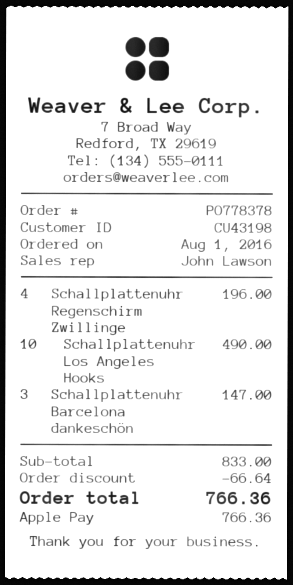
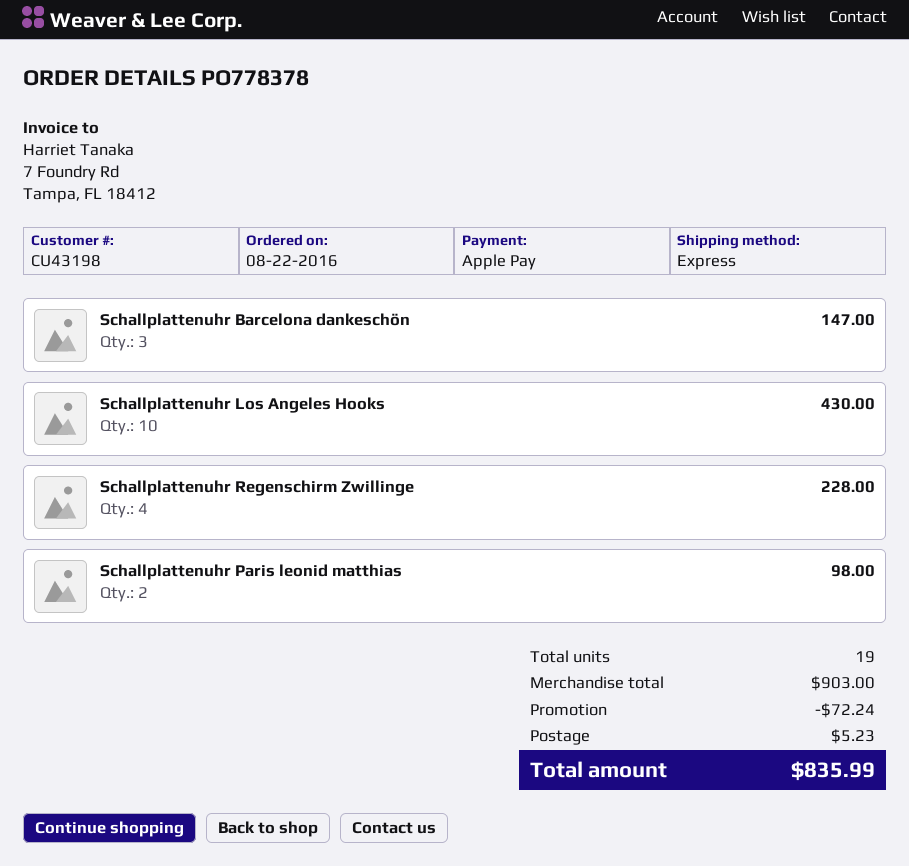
order date: 2016-08-01 -> 2016-08-22
Schallplattenuhr Regenschirm Zwillinge: 4 for 196.00 -> 4 for 228.00
Schallplattenuhr Los Angeles Hooks: 10 for 490.00 -> 10 for 430.00
Schallplattenuhr Paris leonid matthias: none -> 2 for 98.00
subtotal: 833.00 -> 903.00
discount: 66.64 -> 72.24
shipping: none -> 5.23
total: 766.36 -> 835.99

